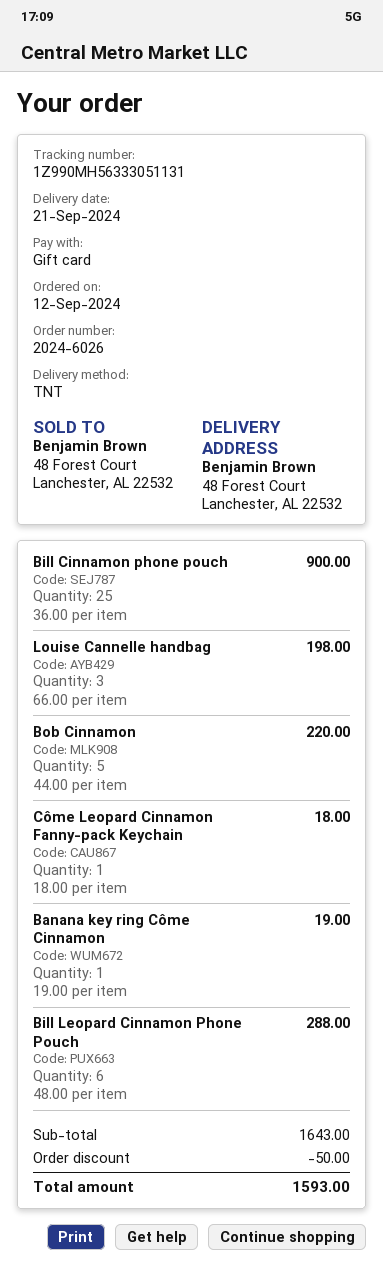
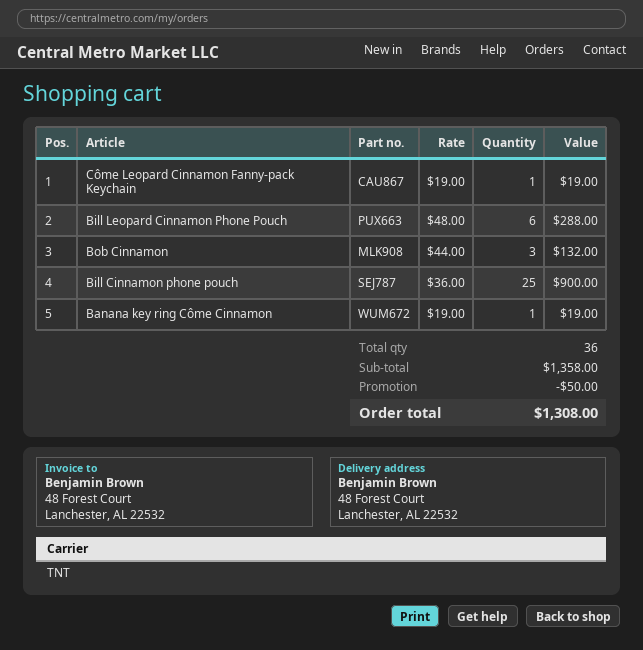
Louise Cannelle handbag: 3 x 66.00 = 198.00 -> none
Bob Cinnamon: 5 x 44.00 = 220.00 -> 3 x 44.00 = 132.00
Côme Leopard Cinnamon Fanny-pack Keychain: 1 x 18.00 = 18.00 -> 1 x 19.00 = 19.00
subtotal: 1643.00 -> 1358.00
total: 1593.00 -> 1308.00

